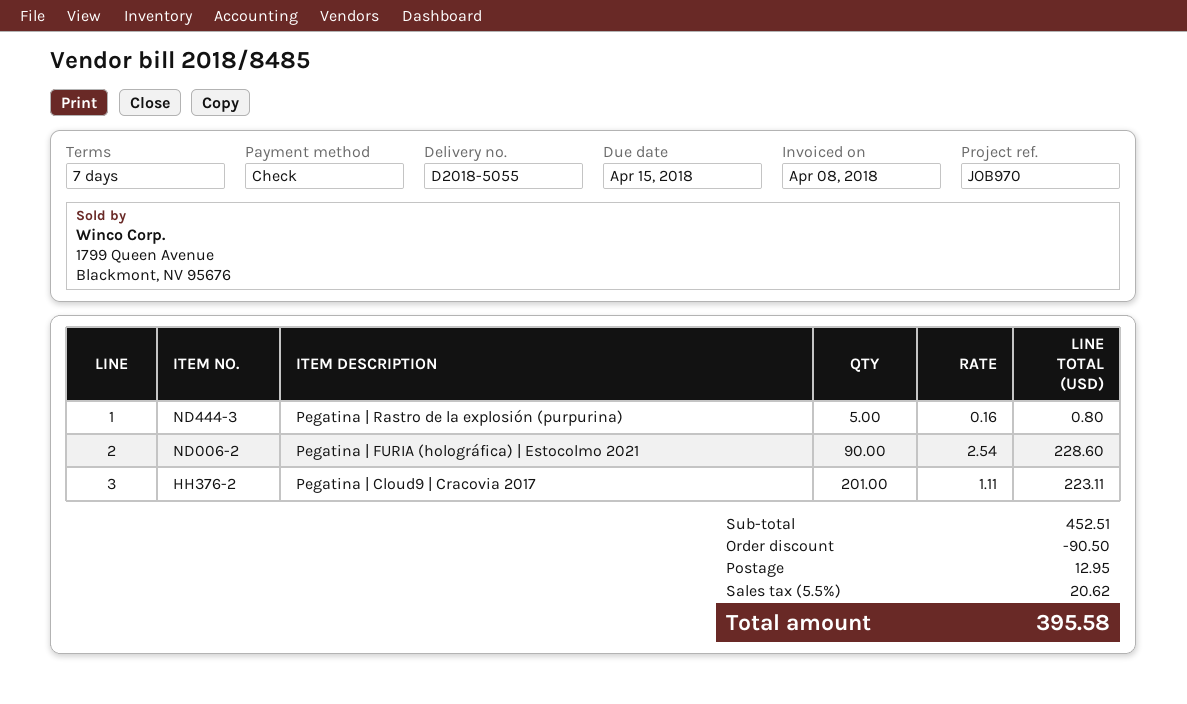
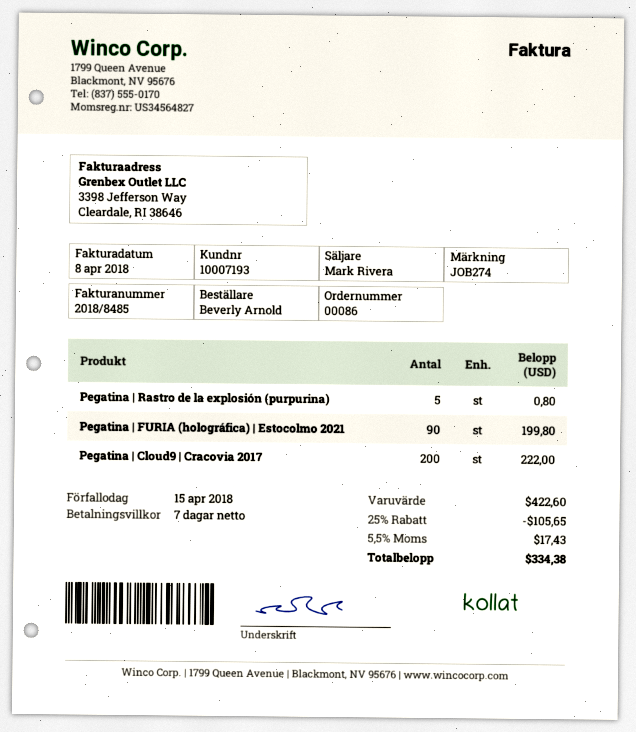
reference: JOB970 -> JOB274
Pegatina | FURIA (holográfica) | Estocolmo 2021: 90 for 228.60 -> 90 for 199.80
Pegatina | Cloud9 | Cracovia 2017: 201 for 223.11 -> 200 for 222.00
subtotal: 452.51 -> 422.60
discount: 90.50 -> 105.65
shipping: 12.95 -> none
tax: 5.5% = 20.62 -> 5.5% = 17.43
total: 395.58 -> 334.38

